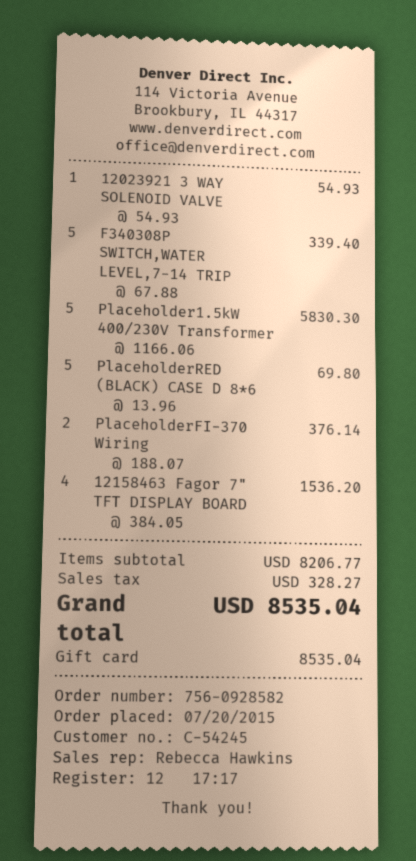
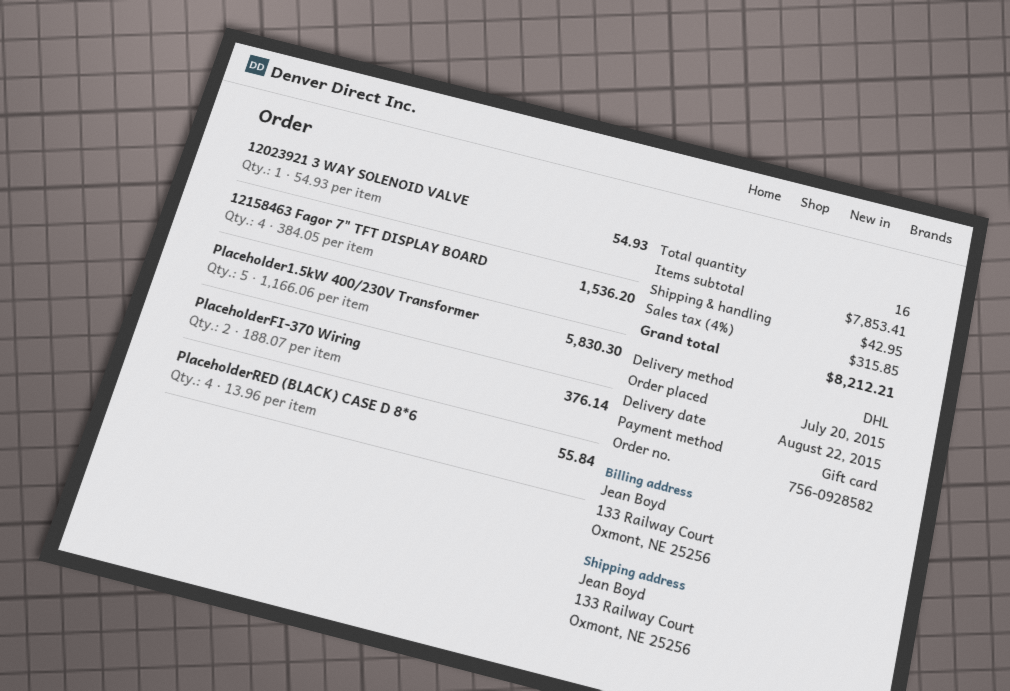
F340308P SWITCH,WATER LEVEL,7-14 TRIP: 5 x 67.88 = 339.40 -> none
PlaceholderRED (BLACK) CASE D 8*6: 5 x 13.96 = 69.80 -> 4 x 13.96 = 55.84
subtotal: 8206.77 -> 7853.41
shipping: none -> 42.95
tax: 328.27 -> 315.85
total: 8535.04 -> 8212.21

